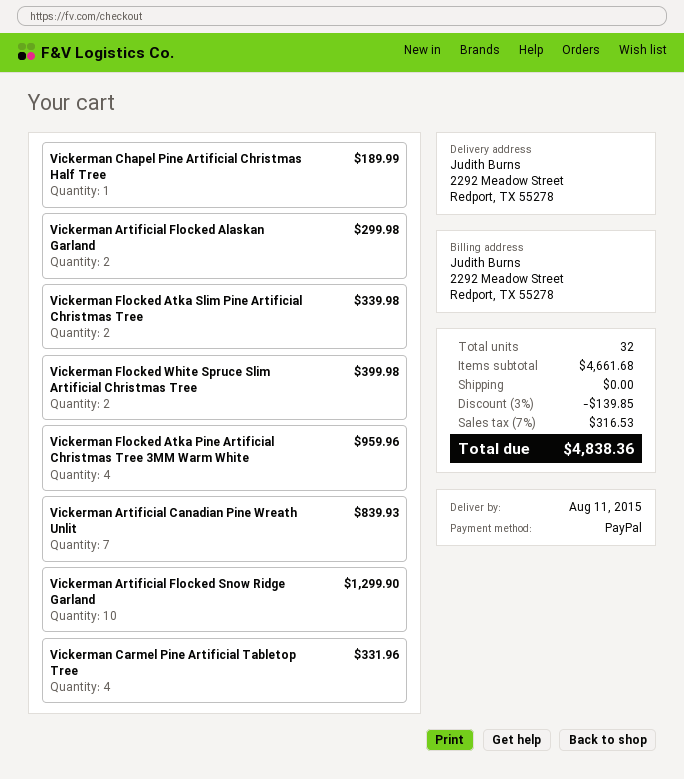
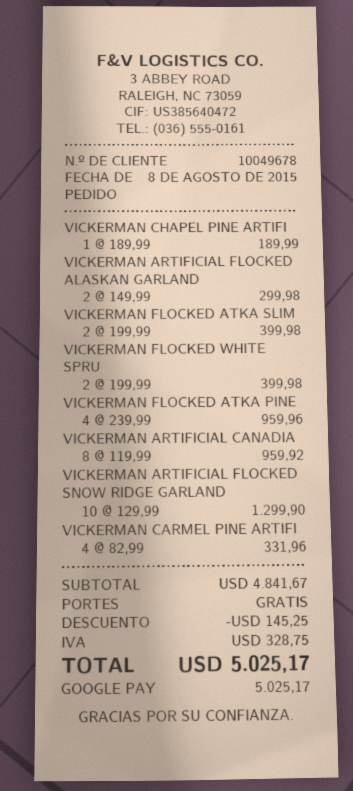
payment method: PayPal -> Google Pay
Vickerman Flocked Atka Slim Pine Artificial Christmas Tree: 2 for 339.98 -> 2 for 399.98
Vickerman Artificial Canadian Pine Wreath Unlit: 7 for 839.93 -> 8 for 959.92
subtotal: 4661.68 -> 4841.67
discount: 139.85 -> 145.25
tax: 316.53 -> 328.75
total: 4838.36 -> 5025.17

